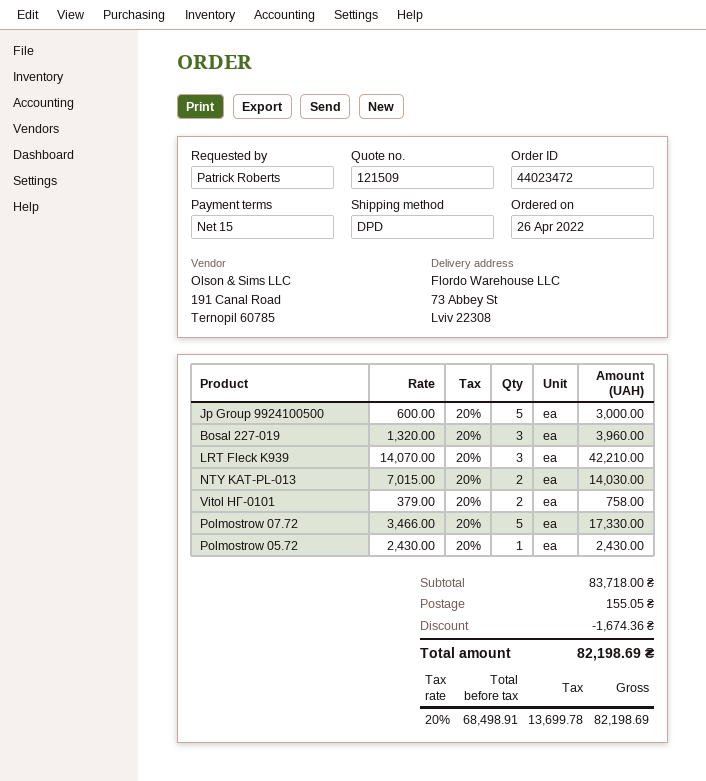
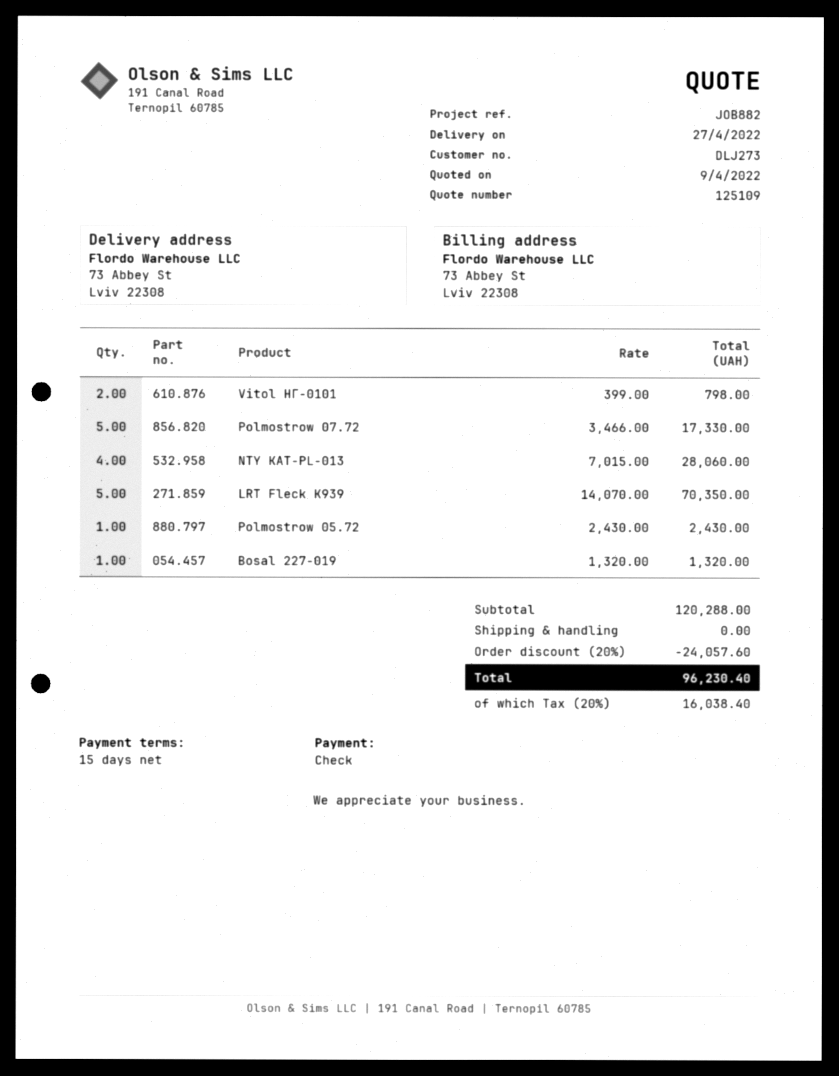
quote number: 121509 -> 125109
Jp Group 9924100500: 5 x 600.00 = 3000.00 -> none
Bosal 227-019: 3 x 1320.00 = 3960.00 -> 1 x 1320.00 = 1320.00
LRT Fleck K939: 3 x 14070.00 = 42210.00 -> 5 x 14070.00 = 70350.00
NTY KAT-PL-013: 2 x 7015.00 = 14030.00 -> 4 x 7015.00 = 28060.00
Vitol НГ-0101: 2 x 379.00 = 758.00 -> 2 x 399.00 = 798.00
subtotal: 83718.00 -> 120288.00
discount: 1674.36 -> 24057.60
shipping: 155.05 -> 0.00
tax: 20% = 13699.78 -> 20% = 16038.40
total: 82198.69 -> 96230.40

